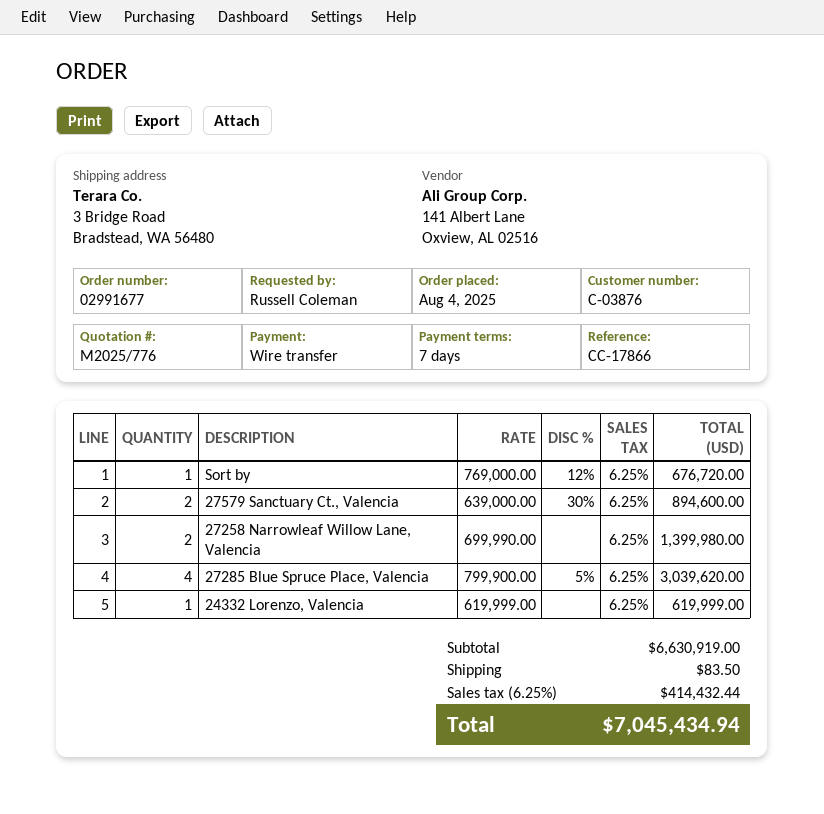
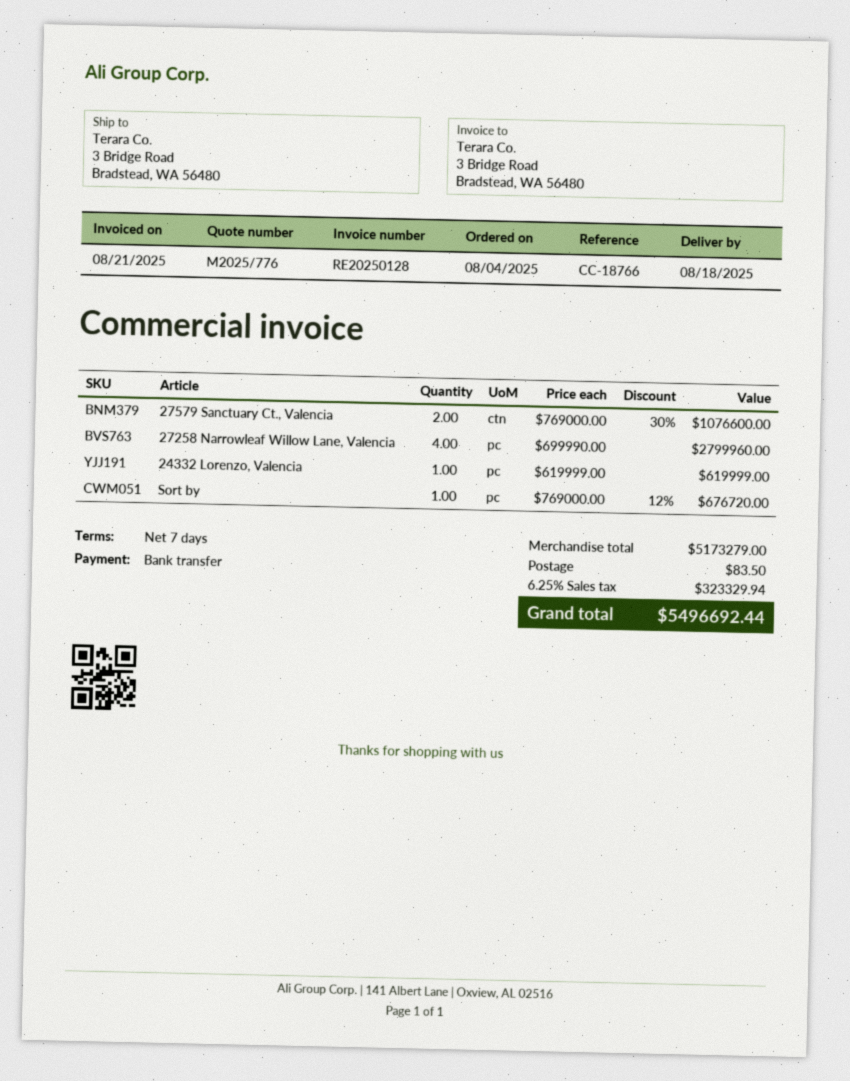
reference: CC-17866 -> CC-18766
27579 Sanctuary Ct., Valencia: 2 x 639000.00 - 30% = 894600.00 -> 2 x 769000.00 - 30% = 1076600.00
27258 Narrowleaf Willow Lane, Valencia: 2 x 699990.00 = 1399980.00 -> 4 x 699990.00 = 2799960.00
27285 Blue Spruce Place, Valencia: 4 x 799900.00 - 5% = 3039620.00 -> none
subtotal: 6630919.00 -> 5173279.00
tax: 6.25% = 414432.44 -> 6.25% = 323329.94
total: 7045434.94 -> 5496692.44

